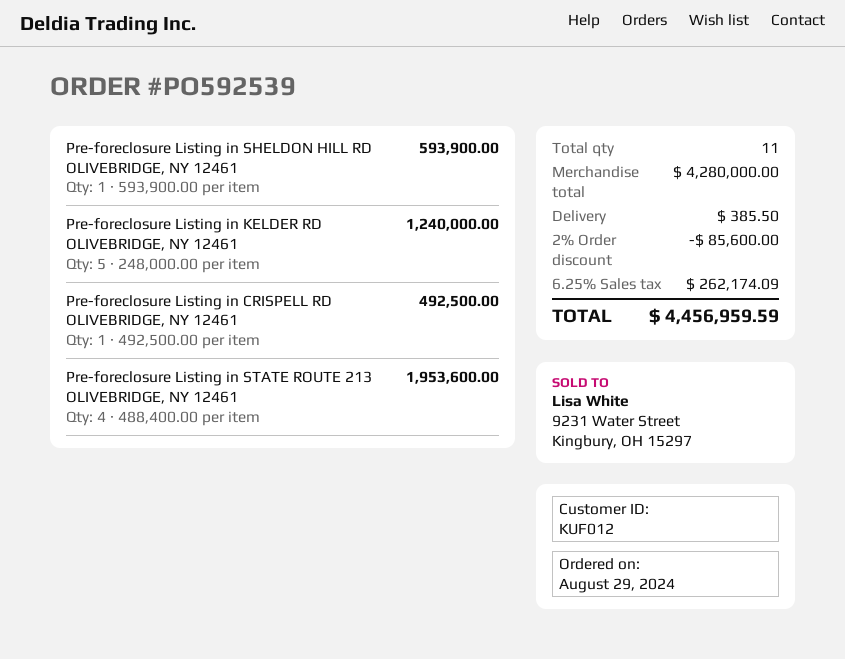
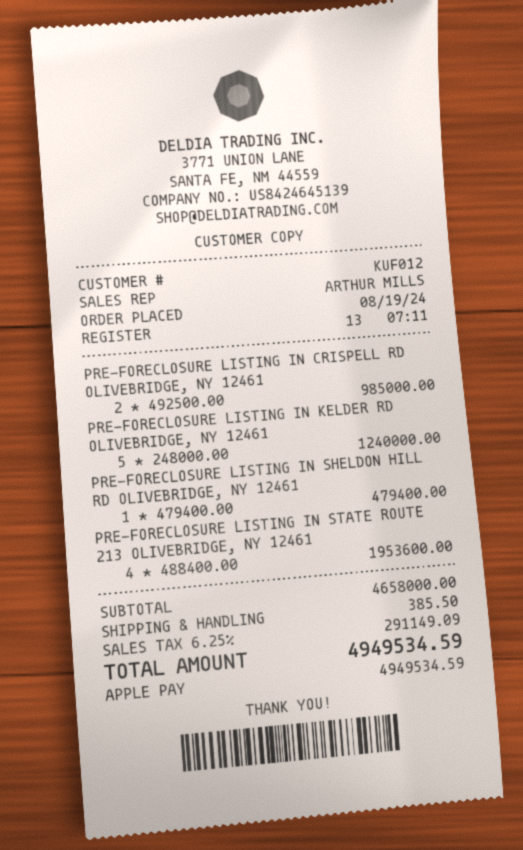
order date: 2024-08-29 -> 2024-08-19
Pre-foreclosure Listing in SHELDON HILL RD OLIVEBRIDGE, NY 12461: 1 x 593900.00 = 593900.00 -> 1 x 479400.00 = 479400.00
Pre-foreclosure Listing in CRISPELL RD OLIVEBRIDGE, NY 12461: 1 x 492500.00 = 492500.00 -> 2 x 492500.00 = 985000.00
subtotal: 4280000.00 -> 4658000.00
discount: 2% = 85600.00 -> none
tax: 6.25% = 262174.09 -> 6.25% = 291149.09
total: 4456959.59 -> 4949534.59

